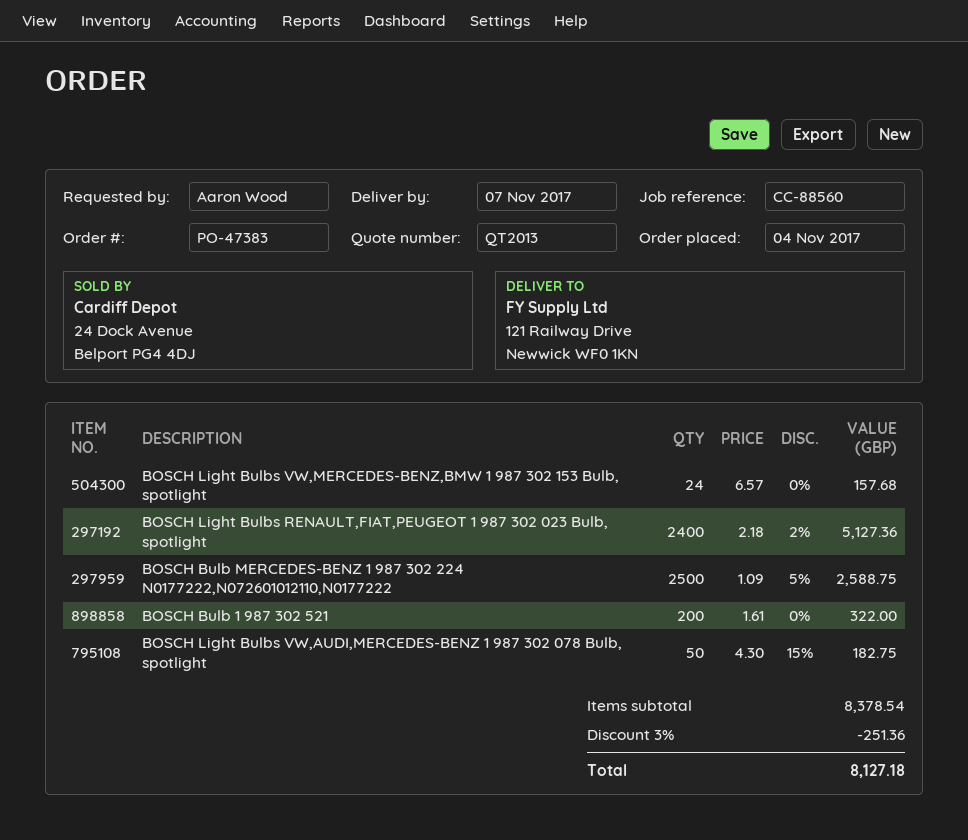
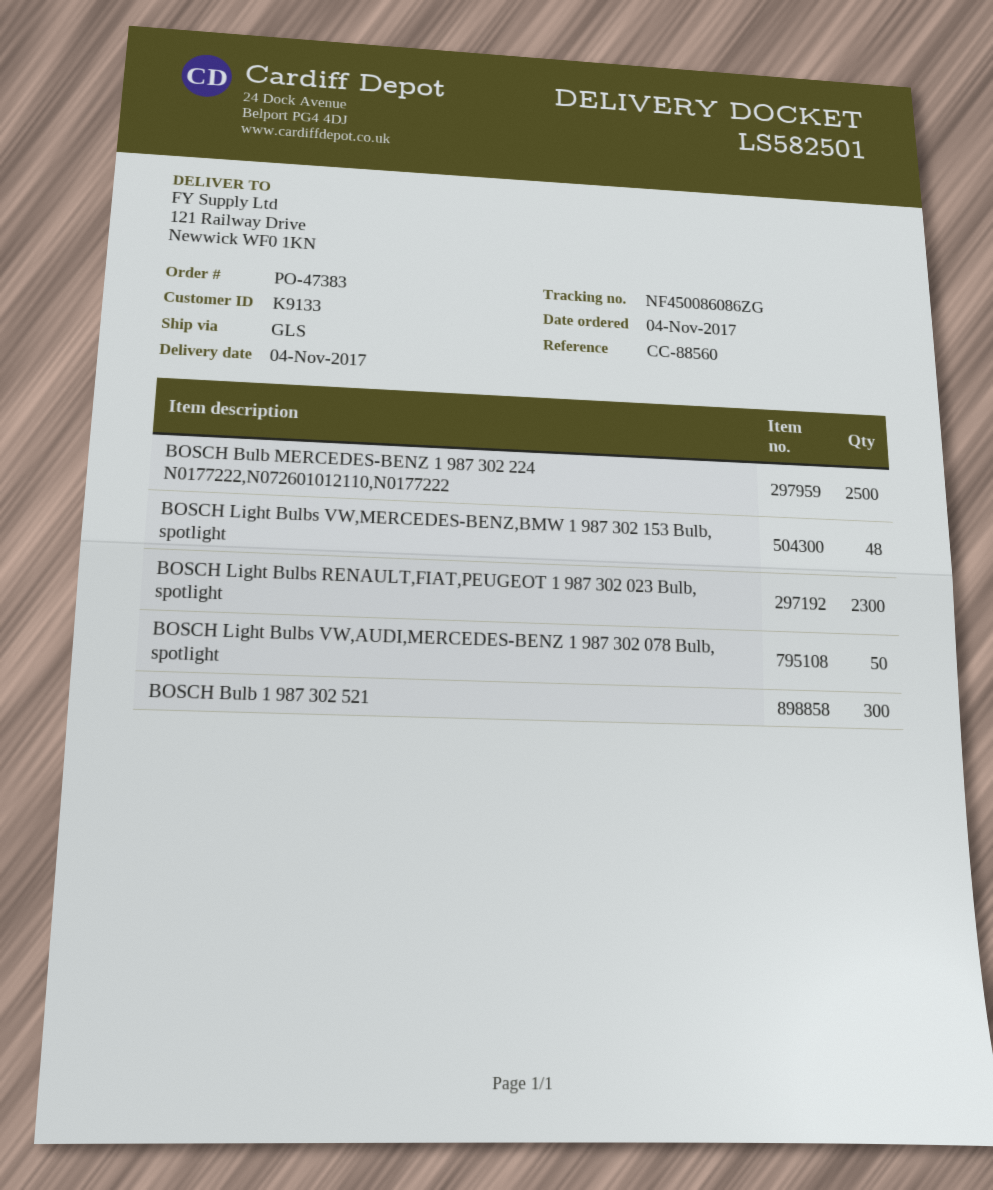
delivery date: 2017-11-07 -> 2017-11-04
BOSCH Light Bulbs VW,MERCEDES-BENZ,BMW 1 987 302 153 Bulb, spotlight: 24 -> 48
BOSCH Light Bulbs RENAULT,FIAT,PEUGEOT 1 987 302 023 Bulb, spotlight: 2400 -> 2300
BOSCH Bulb 1 987 302 521: 200 -> 300

